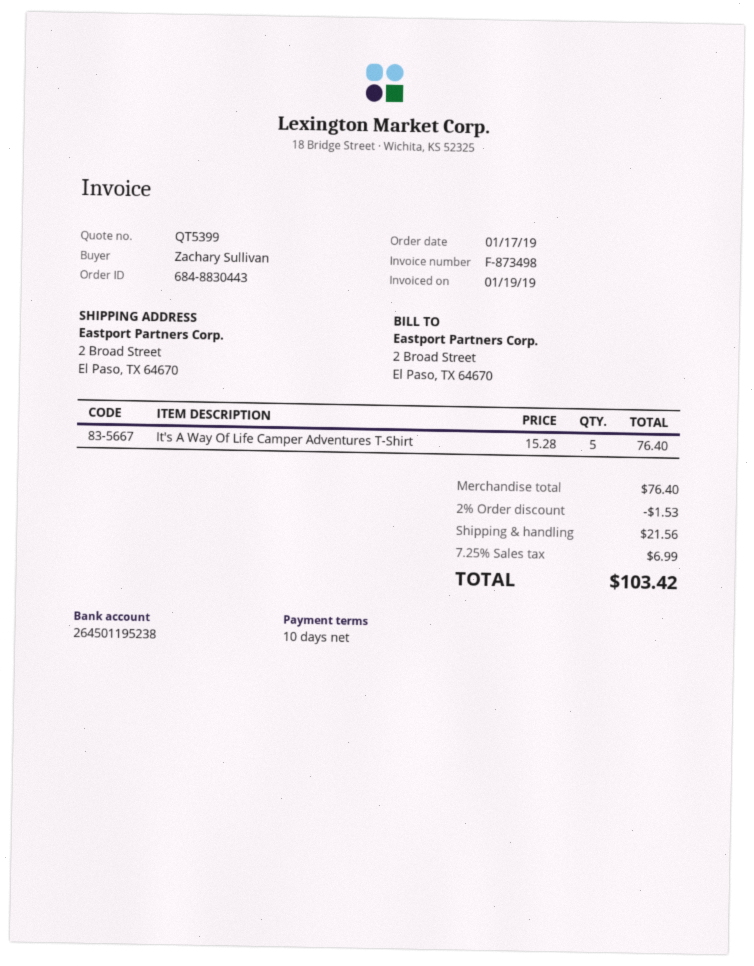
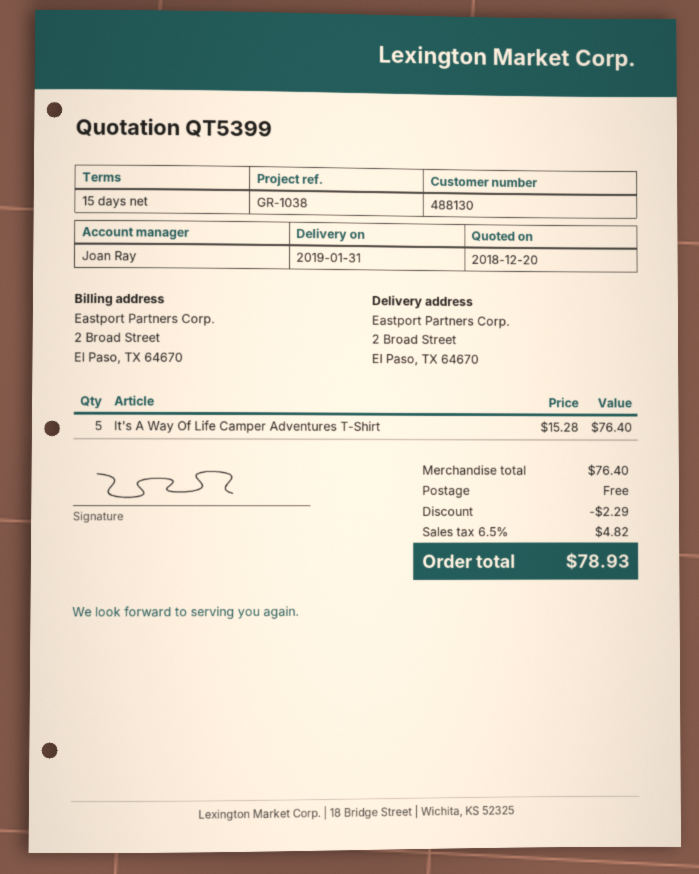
payment terms: 10 days -> 15 days
discount: 1.53 -> 2.29
shipping: 21.56 -> 0.00
tax: 7.25% = 6.99 -> 6.5% = 4.82
total: 103.42 -> 78.93

